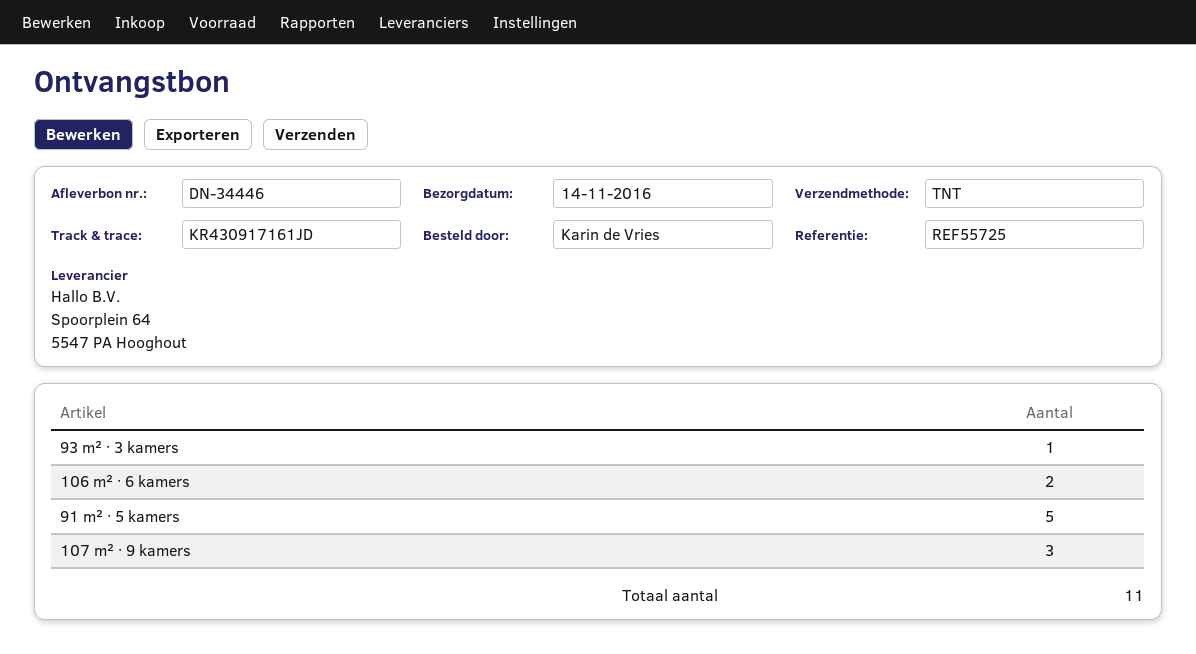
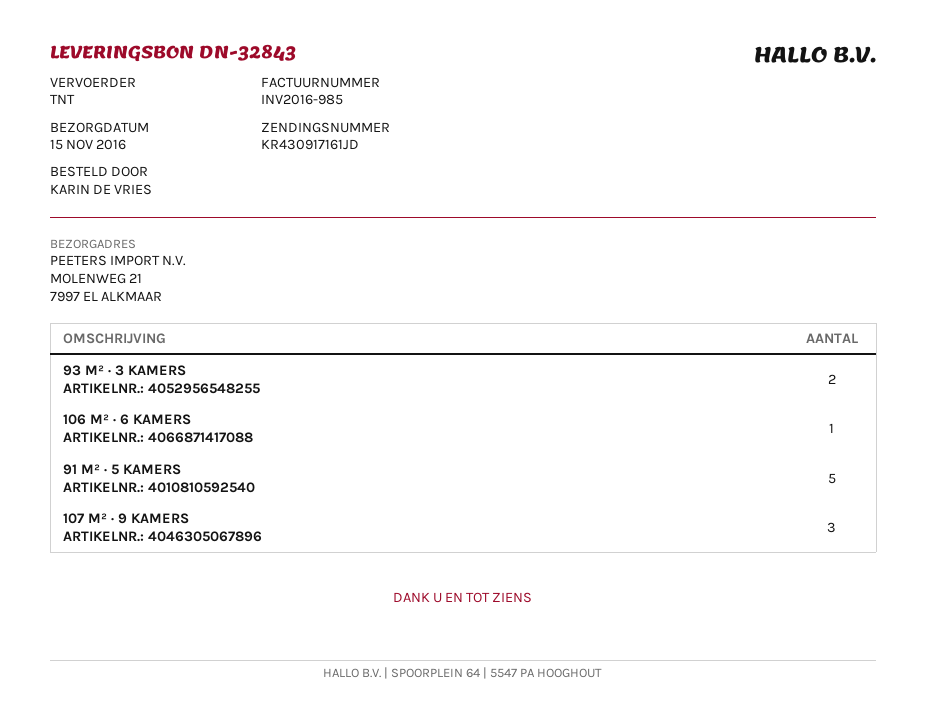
delivery note number: DN-34446 -> DN-32843
delivery date: 2016-11-14 -> 2016-11-15
93 m² · 3 kamers: 1 -> 2
106 m² · 6 kamers: 2 -> 1

